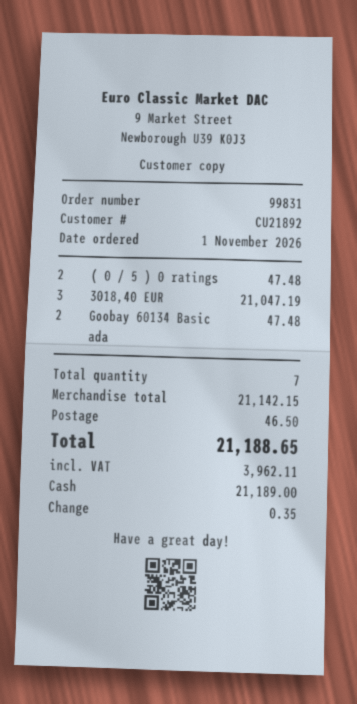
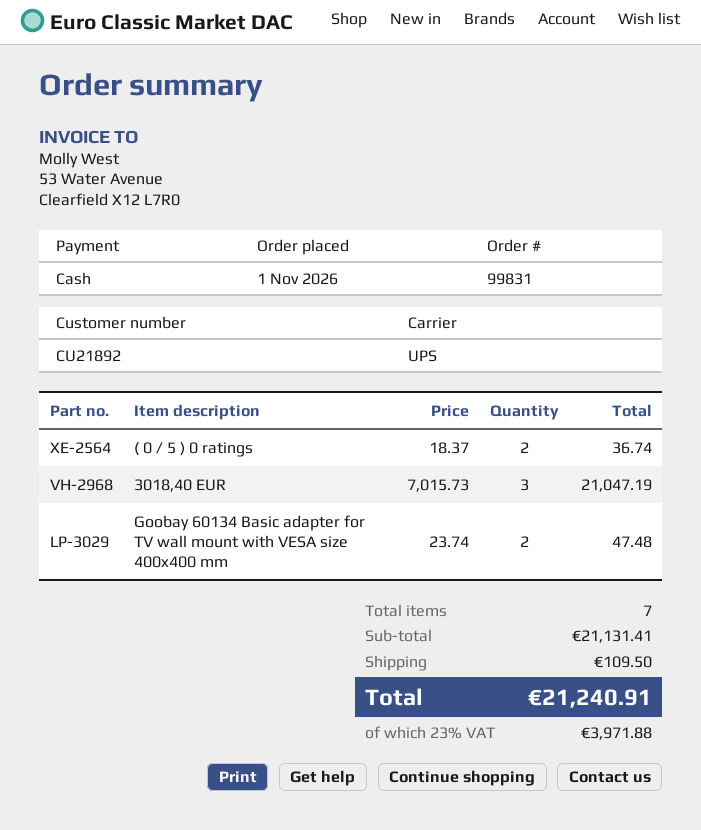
( 0 / 5 ) 0 ratings: 2 for 47.48 -> 2 for 36.74
subtotal: 21142.15 -> 21131.41
shipping: 46.50 -> 109.50
tax: 3962.11 -> 3971.88
total: 21188.65 -> 21240.91

